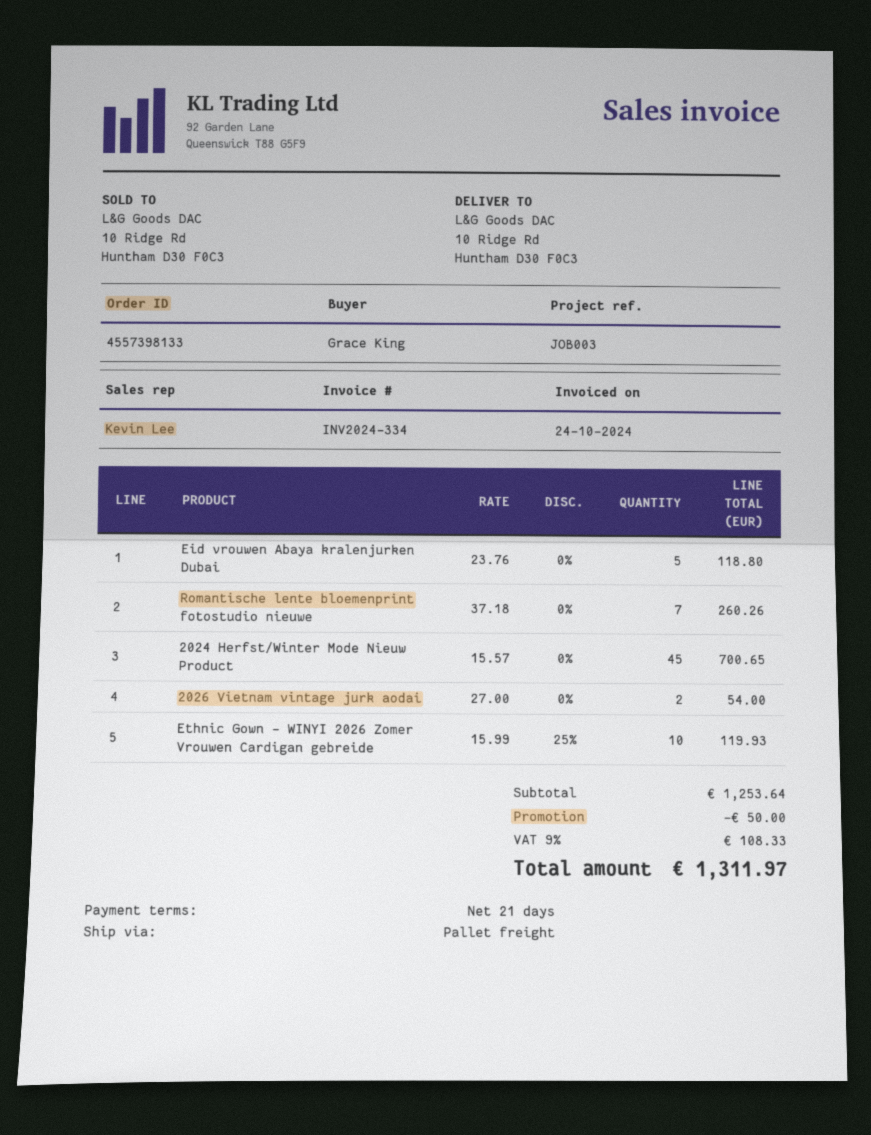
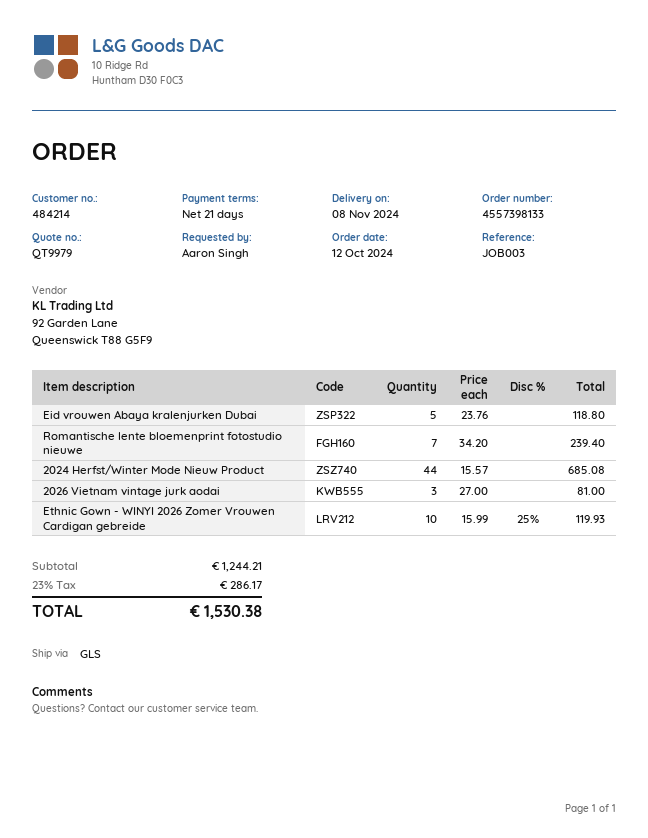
ordered by: Grace King -> Aaron Singh
shipping method: pallet freight -> GLS
Romantische lente bloemenprint fotostudio nieuwe: 7 x 37.18 = 260.26 -> 7 x 34.20 = 239.40
2024 Herfst/Winter Mode Nieuw Product: 45 x 15.57 = 700.65 -> 44 x 15.57 = 685.08
2026 Vietnam vintage jurk aodai: 2 x 27.00 = 54.00 -> 3 x 27.00 = 81.00
subtotal: 1253.64 -> 1244.21
discount: 50.00 -> none
tax: 9% = 108.33 -> 23% = 286.17
total: 1311.97 -> 1530.38

